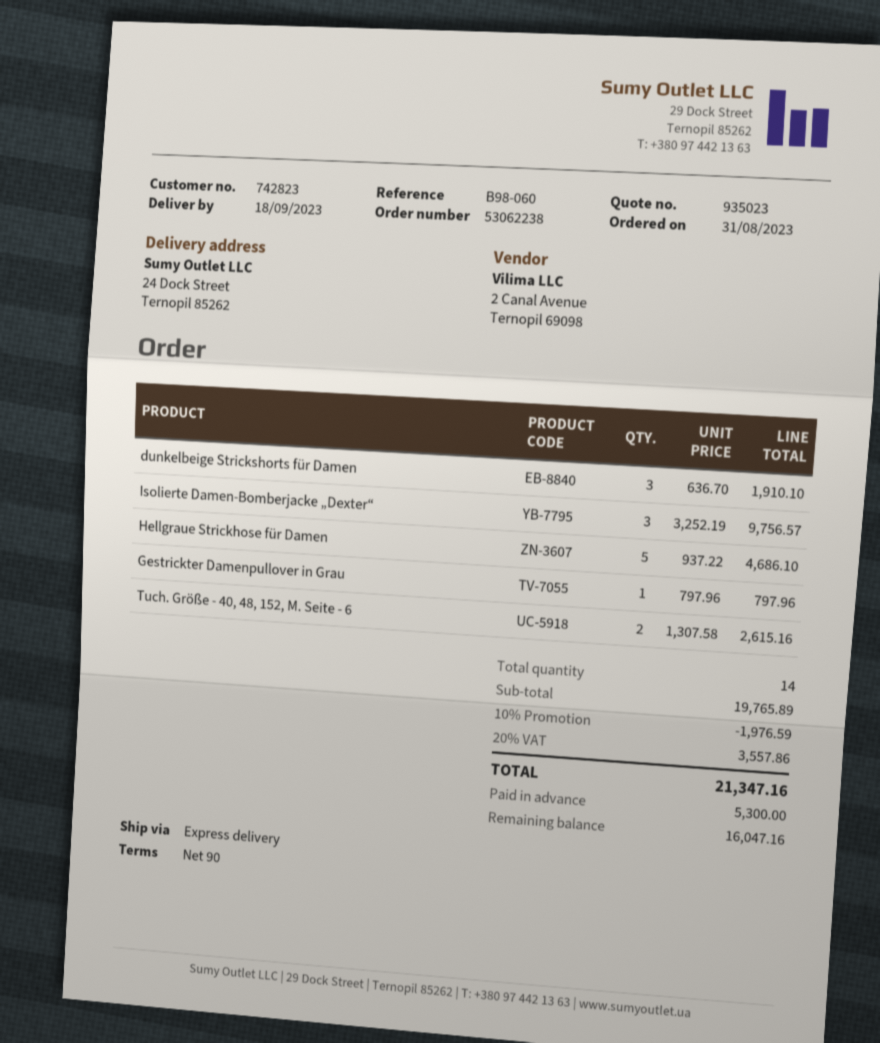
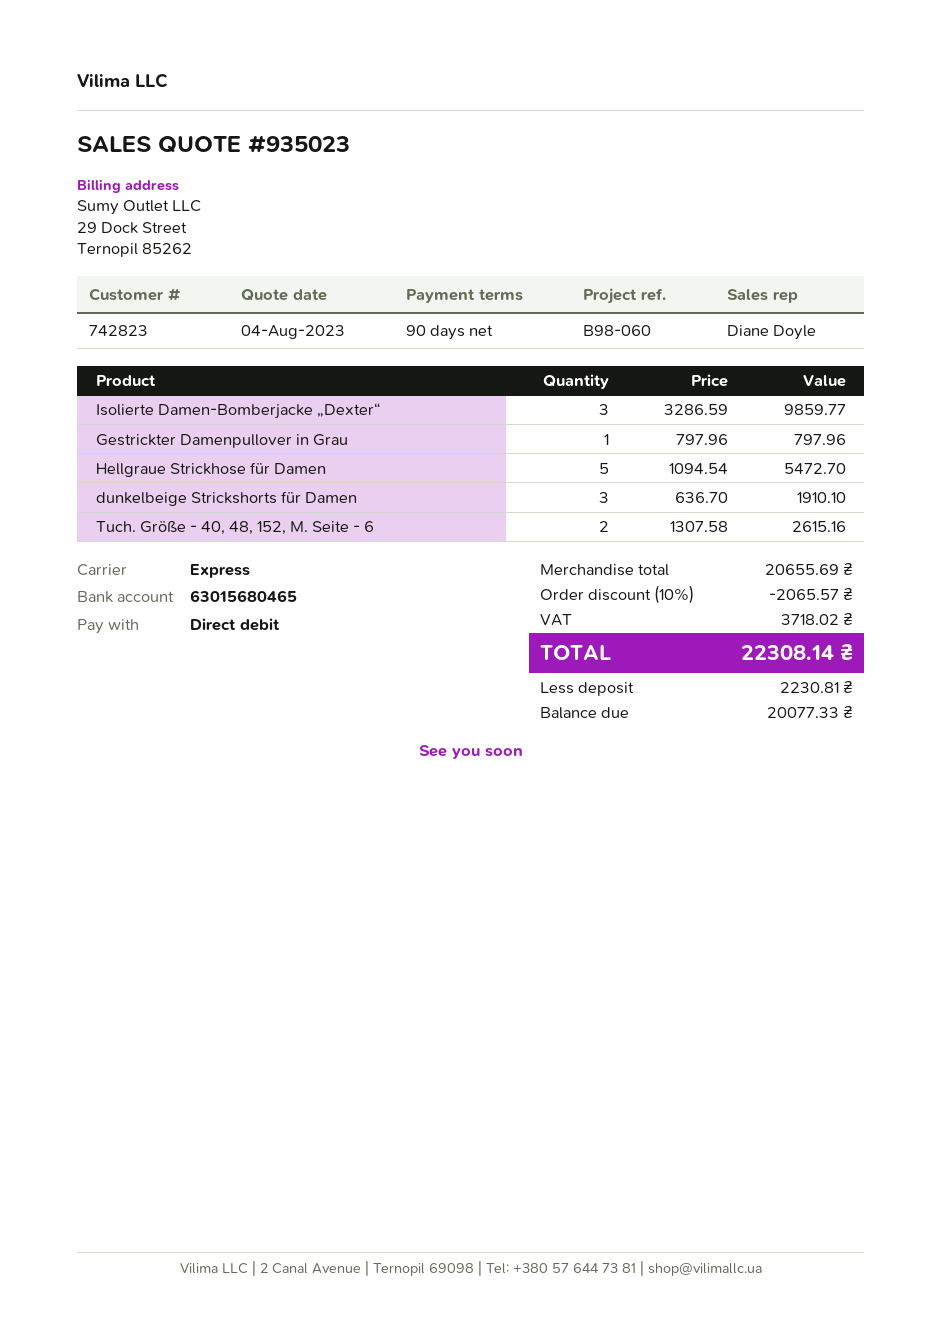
Isolierte Damen-Bomberjacke „Dexter“: 3 x 3252.19 = 9756.57 -> 3 x 3286.59 = 9859.77
Hellgraue Strickhose für Damen: 5 x 937.22 = 4686.10 -> 5 x 1094.54 = 5472.70
subtotal: 19765.89 -> 20655.69
discount: 10% = 1976.59 -> 10% = 2065.57
tax: 3557.86 -> 3718.02
total: 21347.16 -> 22308.14
deposit: 5300.00 -> 2230.81
balance: 16047.16 -> 20077.33

